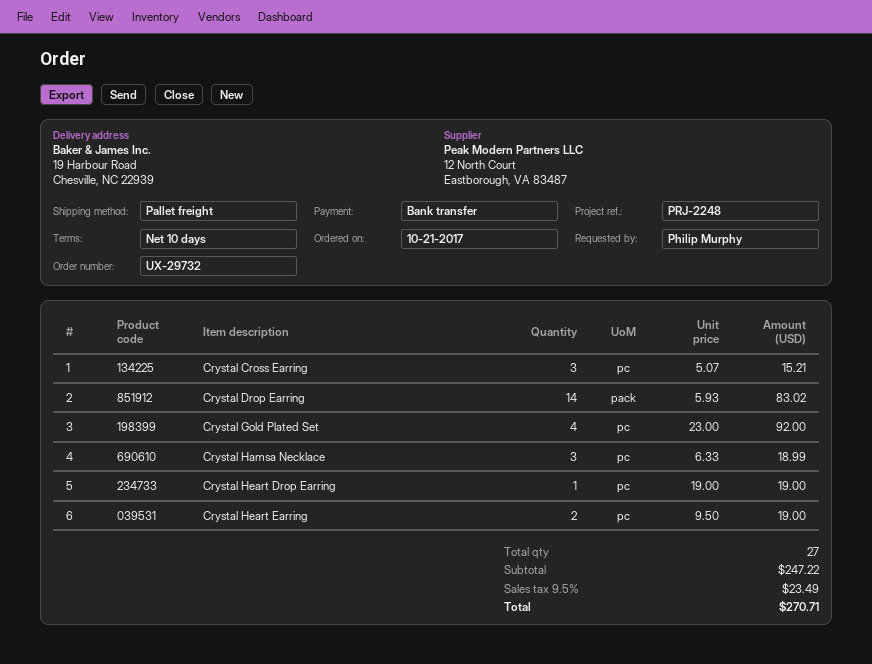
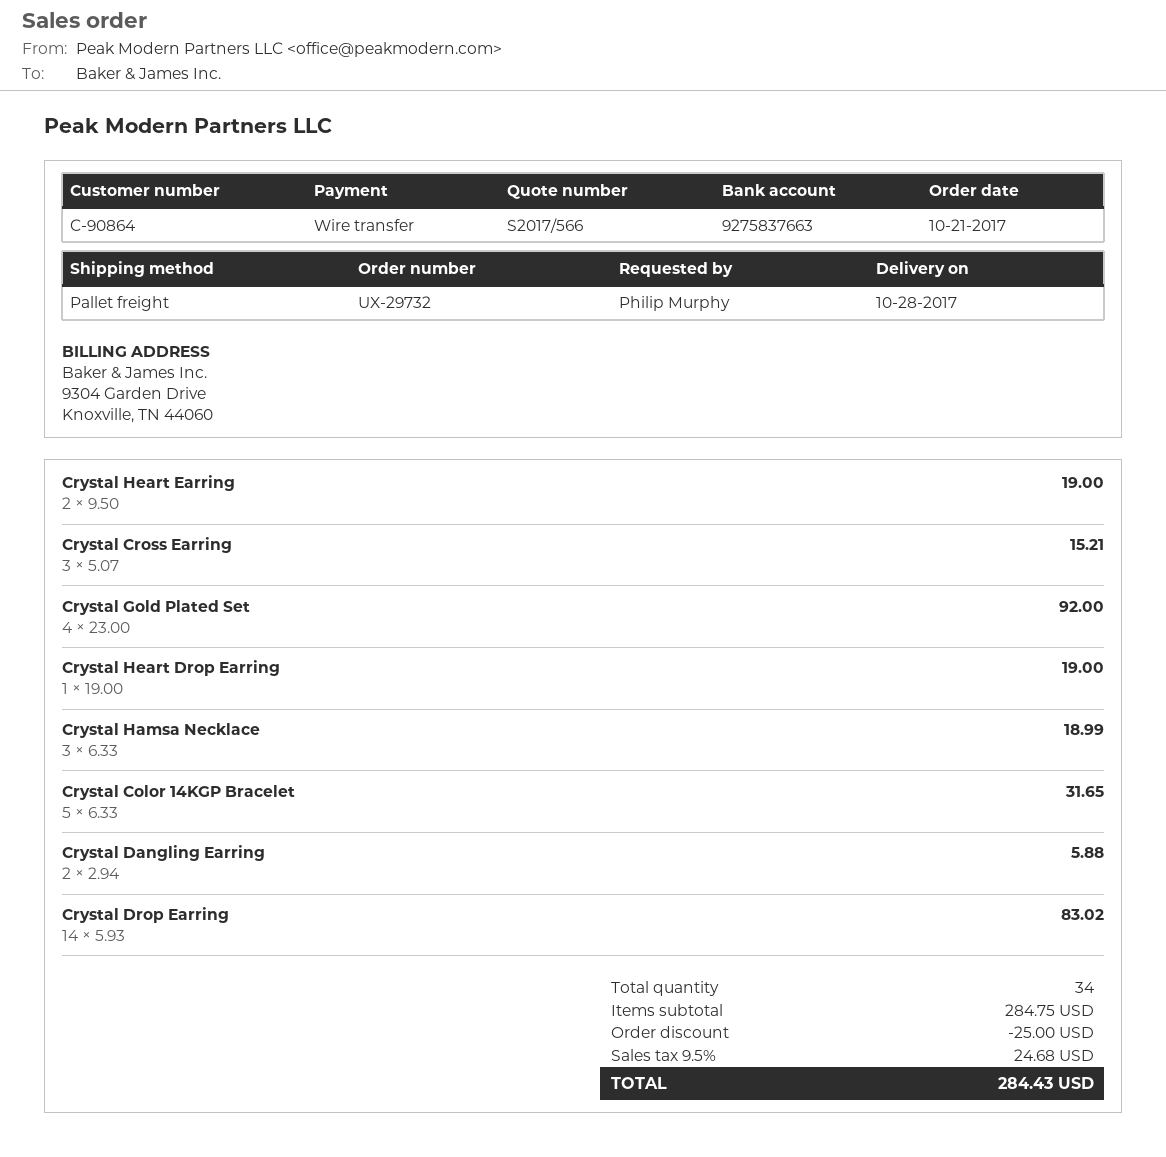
Crystal Color 14KGP Bracelet: none -> 5 x 6.33 = 31.65
Crystal Dangling Earring: none -> 2 x 2.94 = 5.88
total quantity: 27 -> 34
subtotal: 247.22 -> 284.75
discount: none -> 25.00
tax: 9.5% = 23.49 -> 9.5% = 24.68
total: 270.71 -> 284.43

